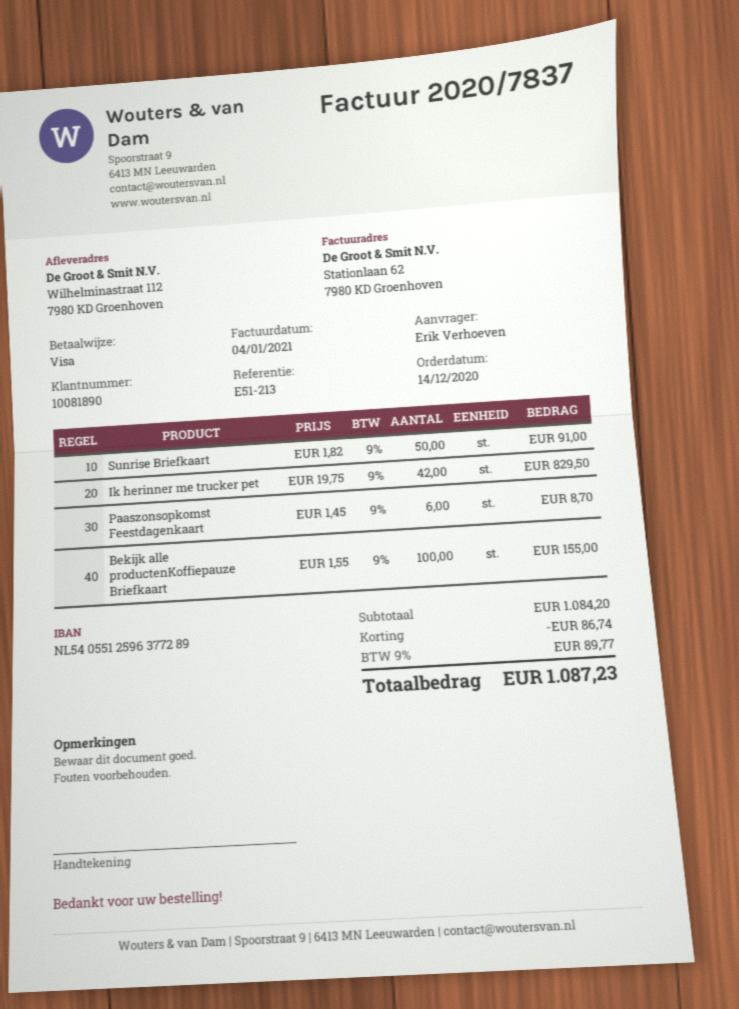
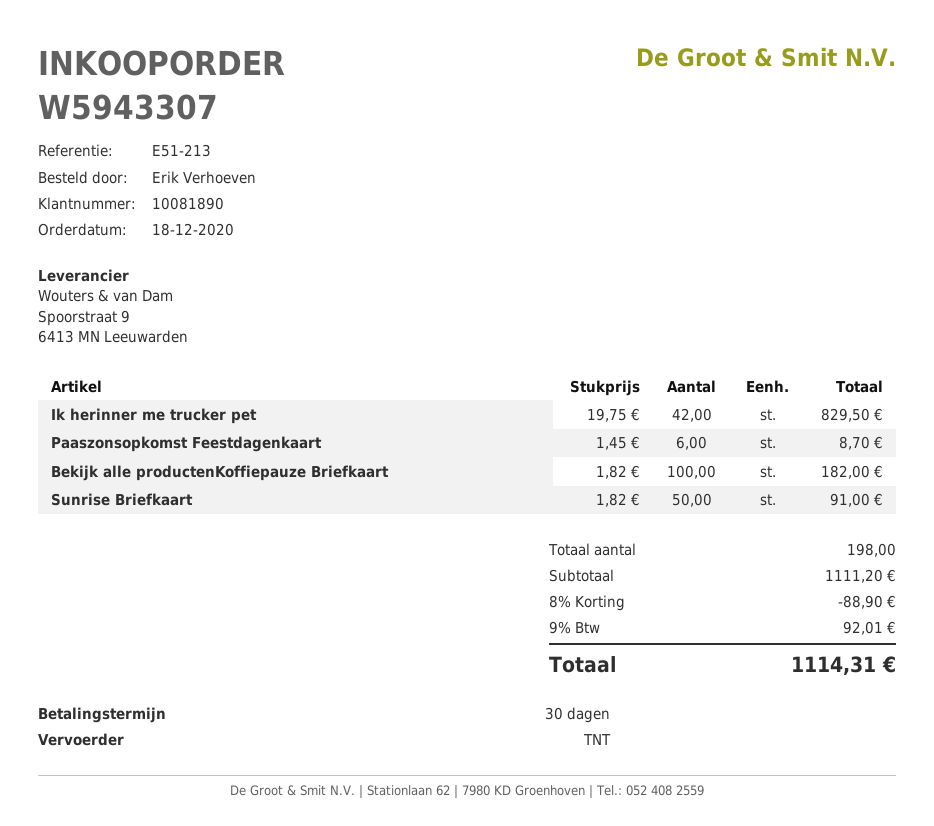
order date: 2020-12-14 -> 2020-12-18
Bekijk alle productenKoffiepauze Briefkaart: 100 x 1.55 = 155.00 -> 100 x 1.82 = 182.00
subtotal: 1084.20 -> 1111.20
discount: 86.74 -> 88.90
tax: 9% = 89.77 -> 9% = 92.01
total: 1087.23 -> 1114.31

